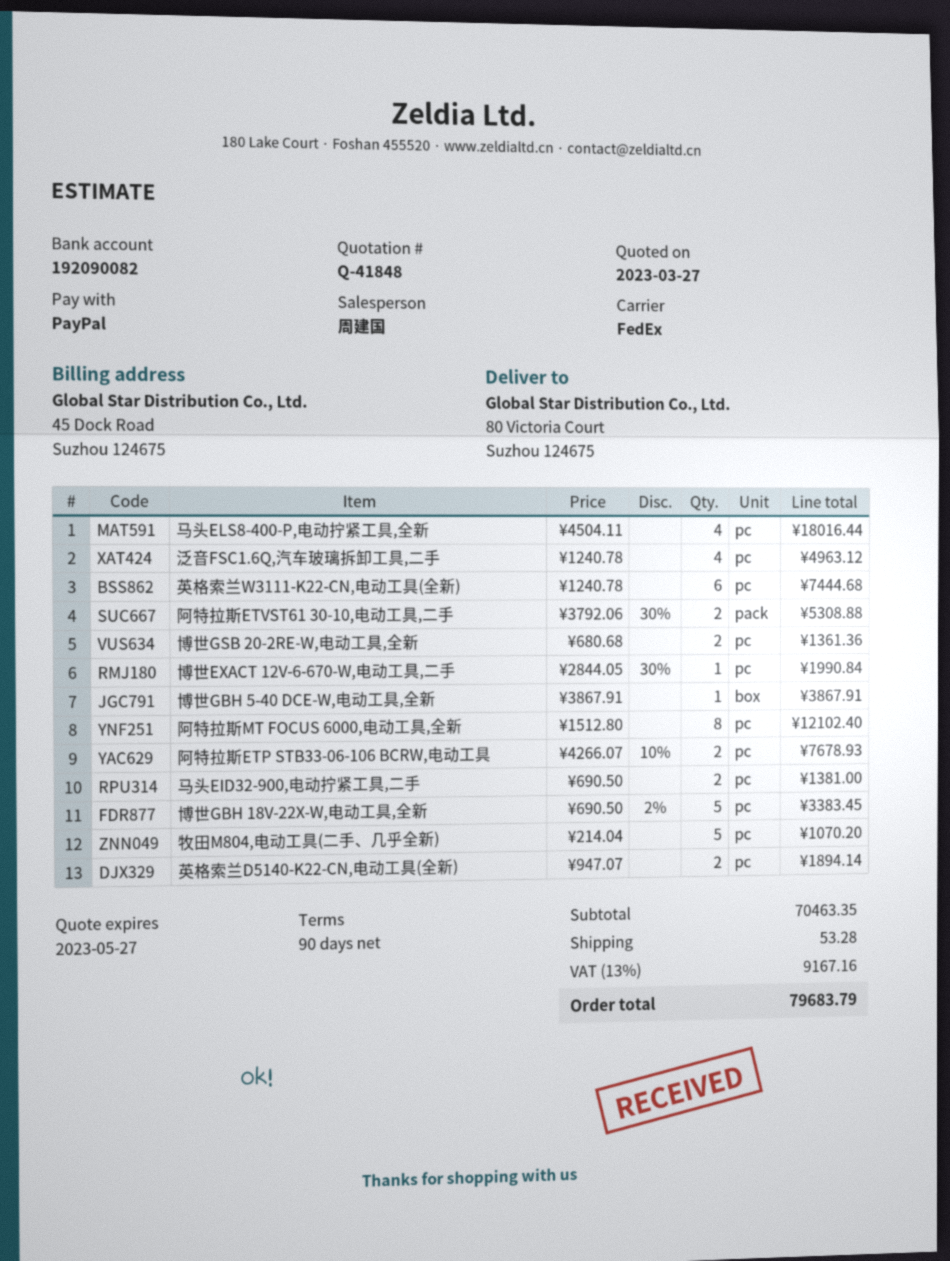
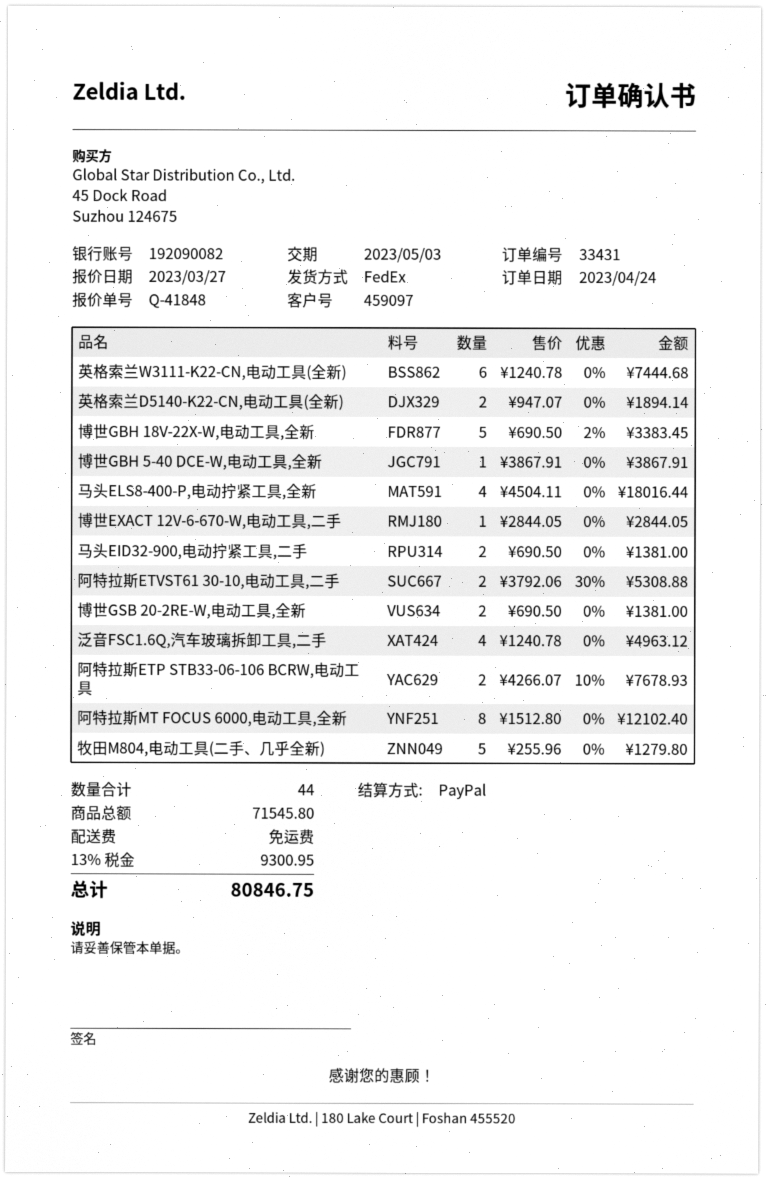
博世GSB 20-2RE-W,电动工具,全新: 2 x 680.68 = 1361.36 -> 2 x 690.50 = 1381.00
博世EXACT 12V-6-670-W,电动工具,二手: 1 x 2844.05 - 30% = 1990.84 -> 1 x 2844.05 = 2844.05
牧田M804,电动工具(二手、几乎全新): 5 x 214.04 = 1070.20 -> 5 x 255.96 = 1279.80
subtotal: 70463.35 -> 71545.80
shipping: 53.28 -> 0.00
tax: 13% = 9167.16 -> 13% = 9300.95
total: 79683.79 -> 80846.75

